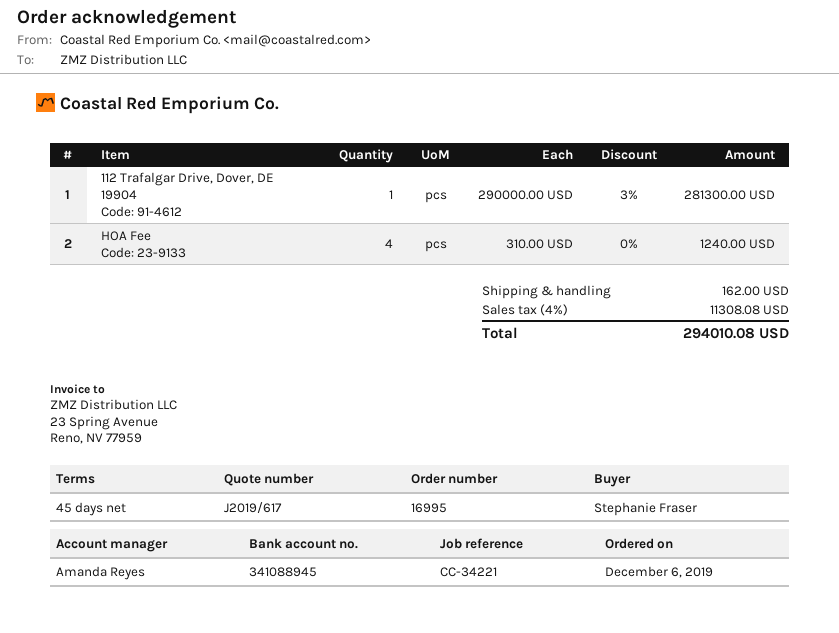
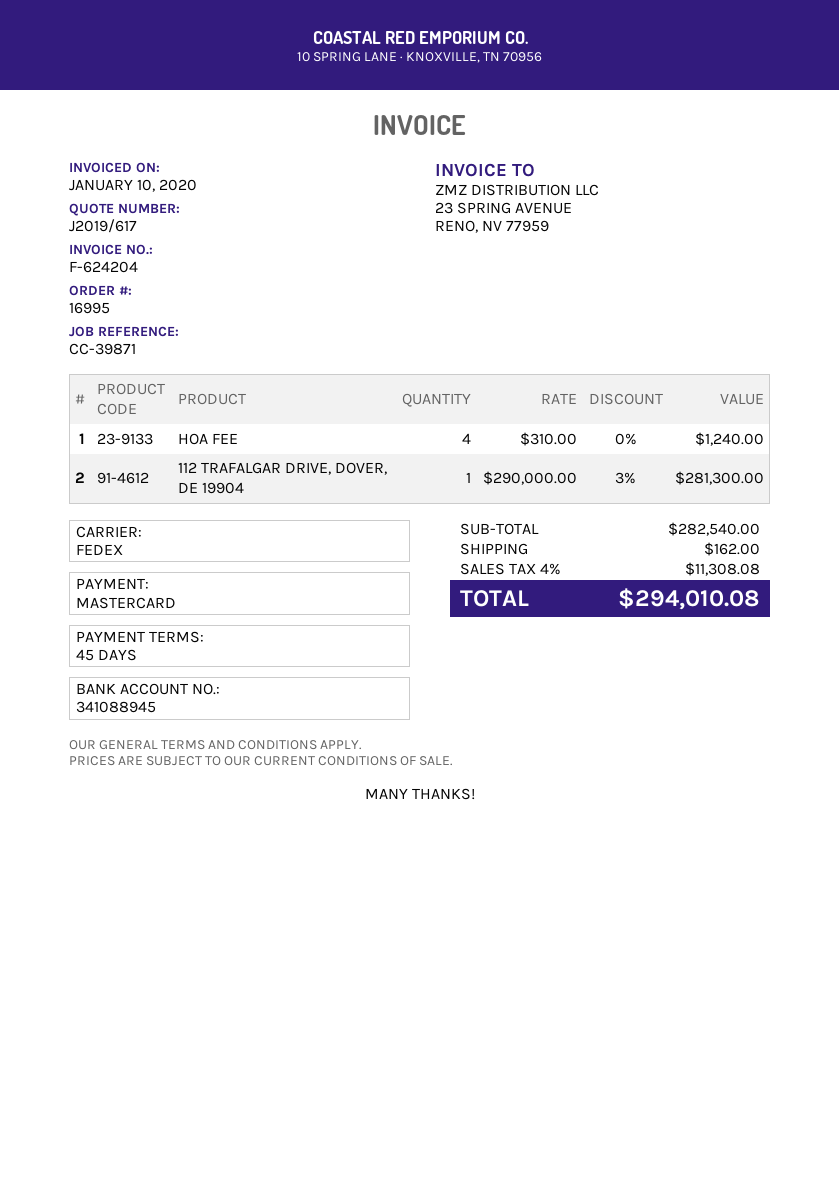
reference: CC-34221 -> CC-39871

